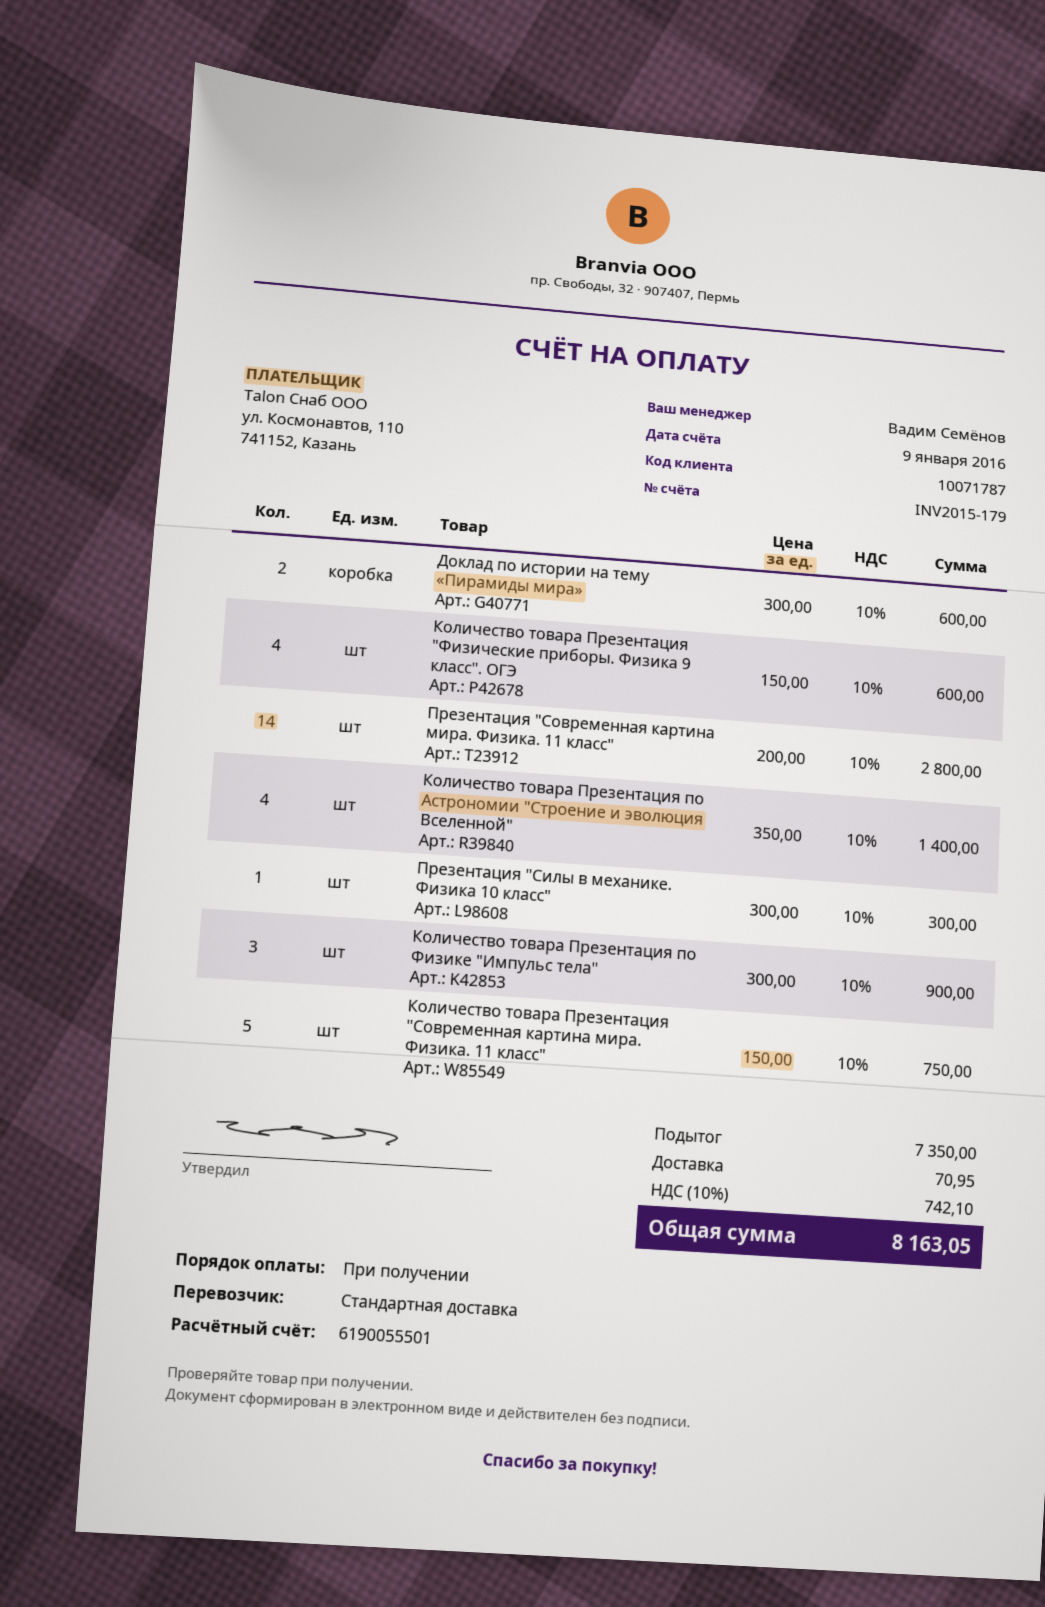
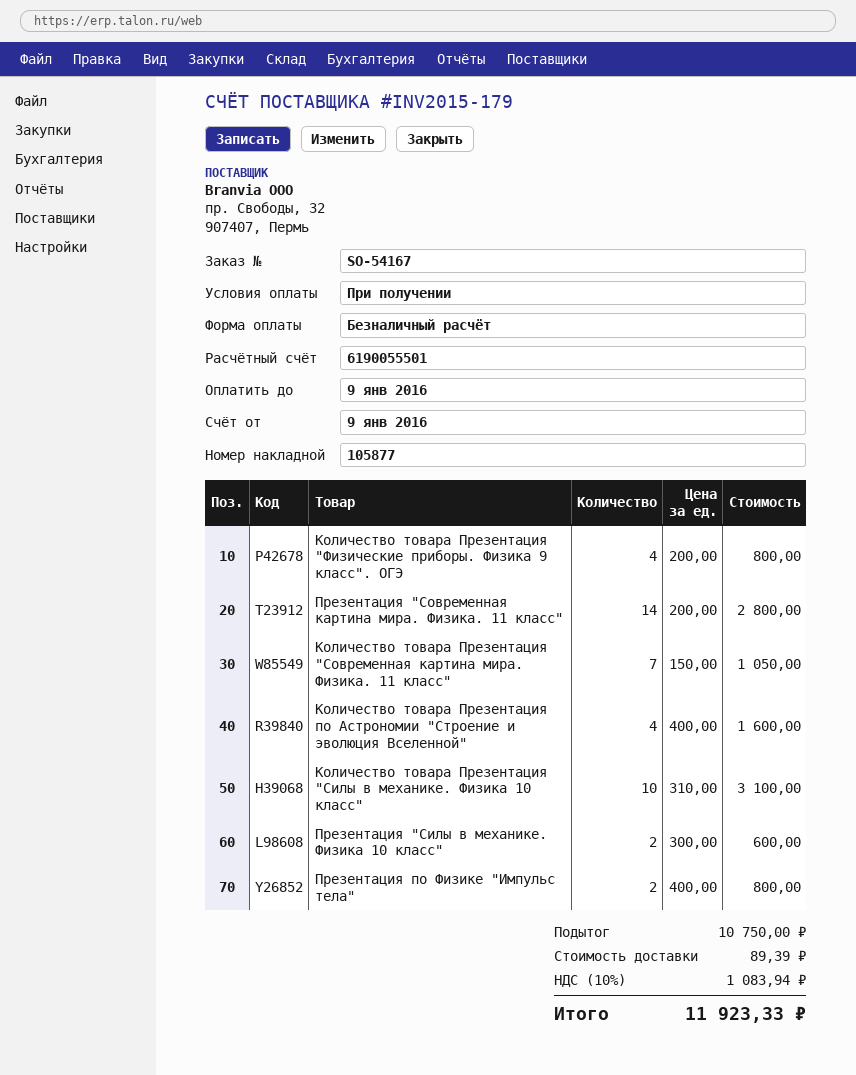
Доклад по истории на тему «Пирамиды мира»: 2 x 300.00 = 600.00 -> none
Количество товара Презентация "Физические приборы. Физика 9 класс". ОГЭ: 4 x 150.00 = 600.00 -> 4 x 200.00 = 800.00
Количество товара Презентация по Астрономии "Строение и эволюция Вселенной": 4 x 350.00 = 1400.00 -> 4 x 400.00 = 1600.00
Презентация "Силы в механике. Физика 10 класс": 1 x 300.00 = 300.00 -> 2 x 300.00 = 600.00
Количество товара Презентация по Физике "Импульс тела": 3 x 300.00 = 900.00 -> none
Количество товара Презентация "Современная картина мира. Физика. 11 класс": 5 x 150.00 = 750.00 -> 7 x 150.00 = 1050.00
Количество товара Презентация "Силы в механике. Физика 10 класс": none -> 10 x 310.00 = 3100.00
Презентация по Физике "Импульс тела": none -> 2 x 400.00 = 800.00
subtotal: 7350.00 -> 10750.00
shipping: 70.95 -> 89.39
tax: 10% = 742.10 -> 10% = 1083.94
total: 8163.05 -> 11923.33

